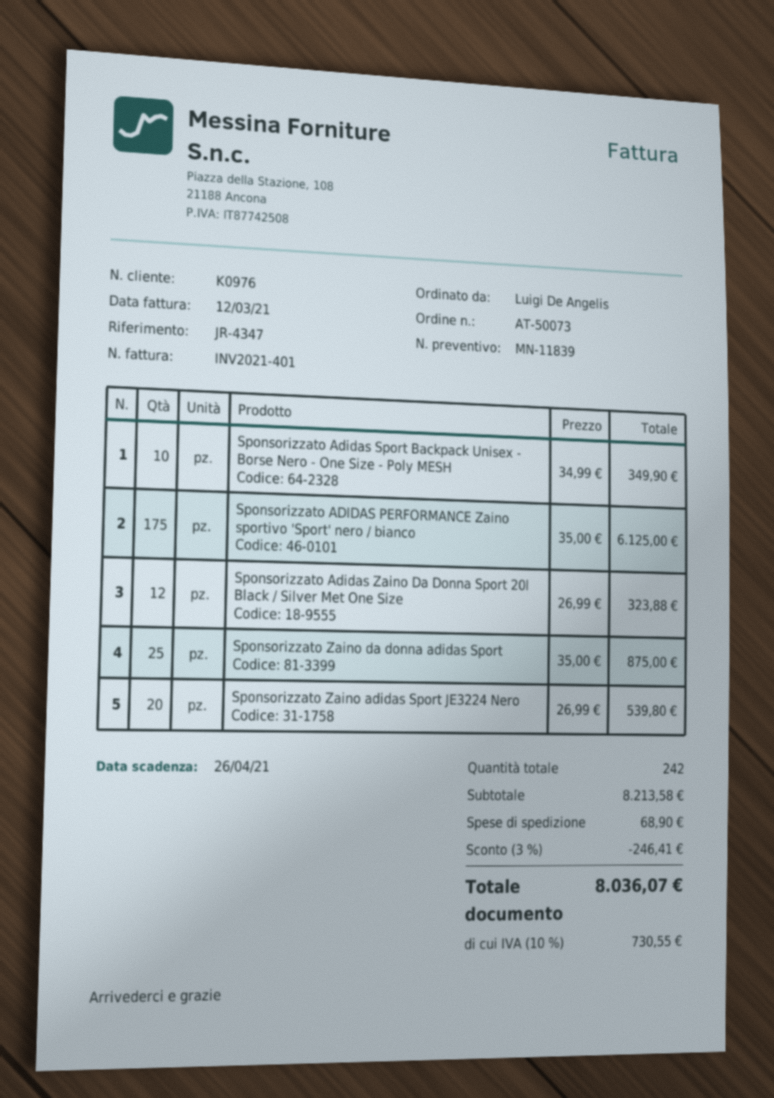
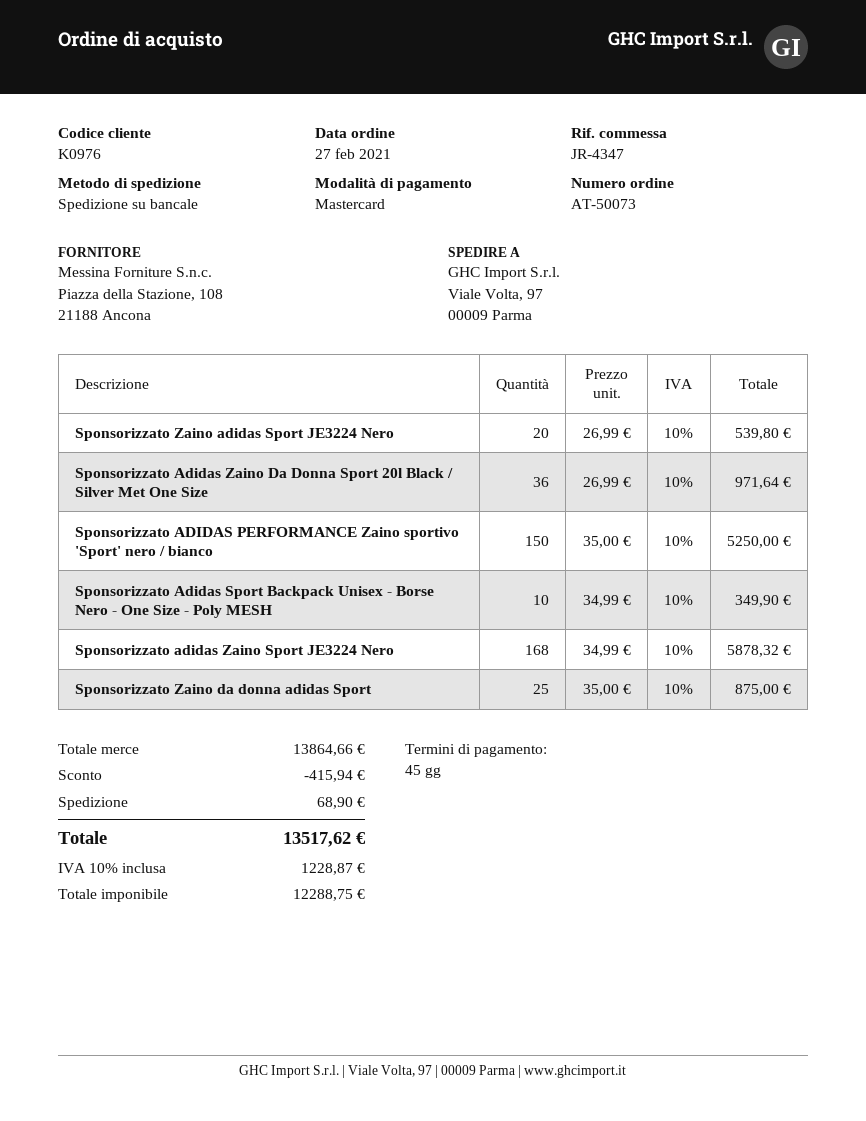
Sponsorizzato ADIDAS PERFORMANCE Zaino sportivo 'Sport' nero / bianco: 175 x 35.00 = 6125.00 -> 150 x 35.00 = 5250.00
Sponsorizzato Adidas Zaino Da Donna Sport 20l Black / Silver Met One Size: 12 x 26.99 = 323.88 -> 36 x 26.99 = 971.64
Sponsorizzato adidas Zaino Sport JE3224 Nero: none -> 168 x 34.99 = 5878.32
subtotal: 8213.58 -> 13864.66
discount: 246.41 -> 415.94
tax: 10% = 730.55 -> 10% = 1228.87
total: 8036.07 -> 13517.62

